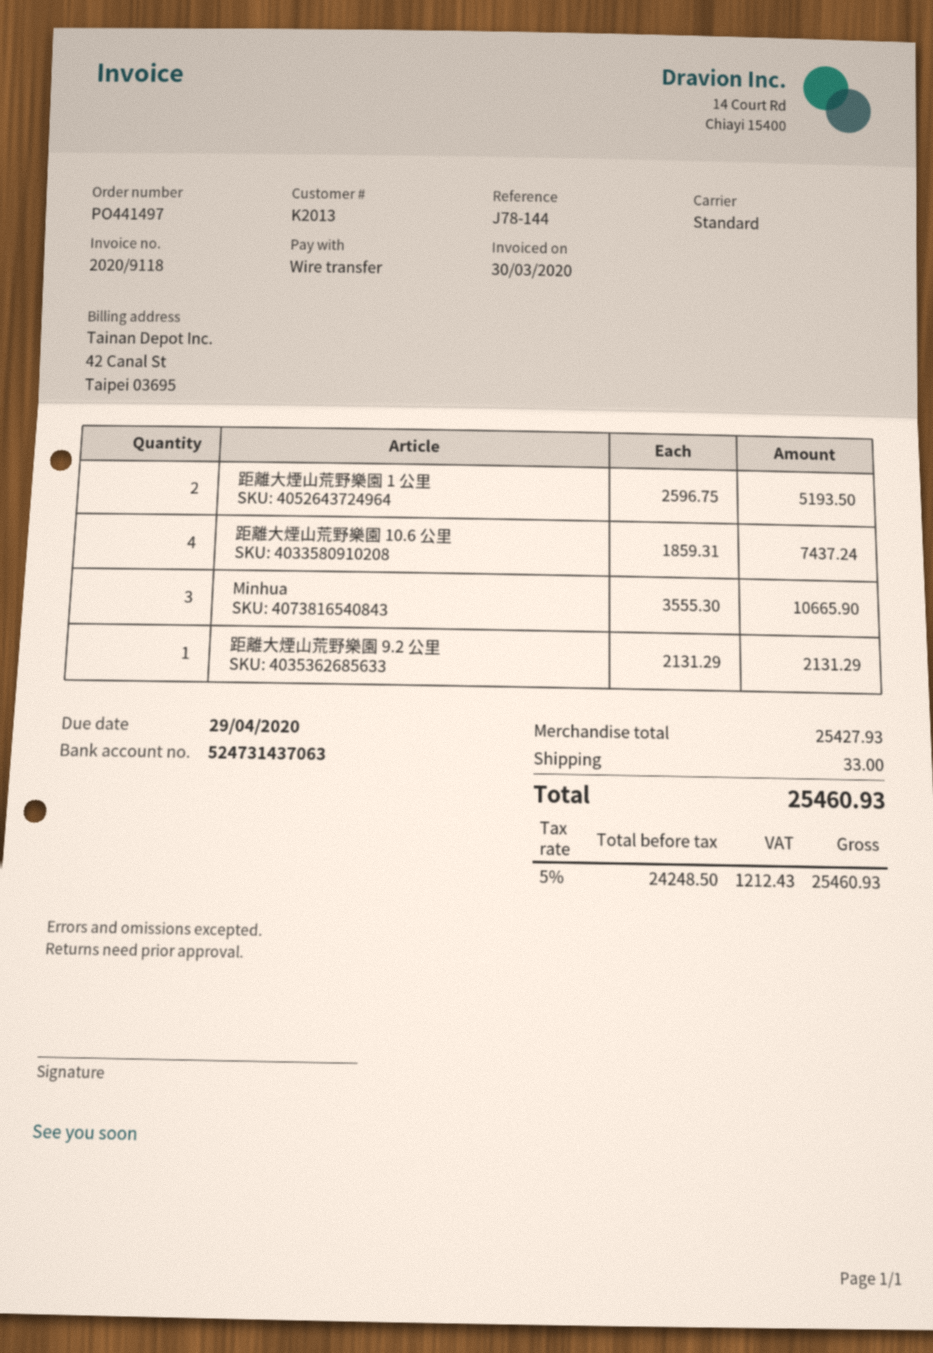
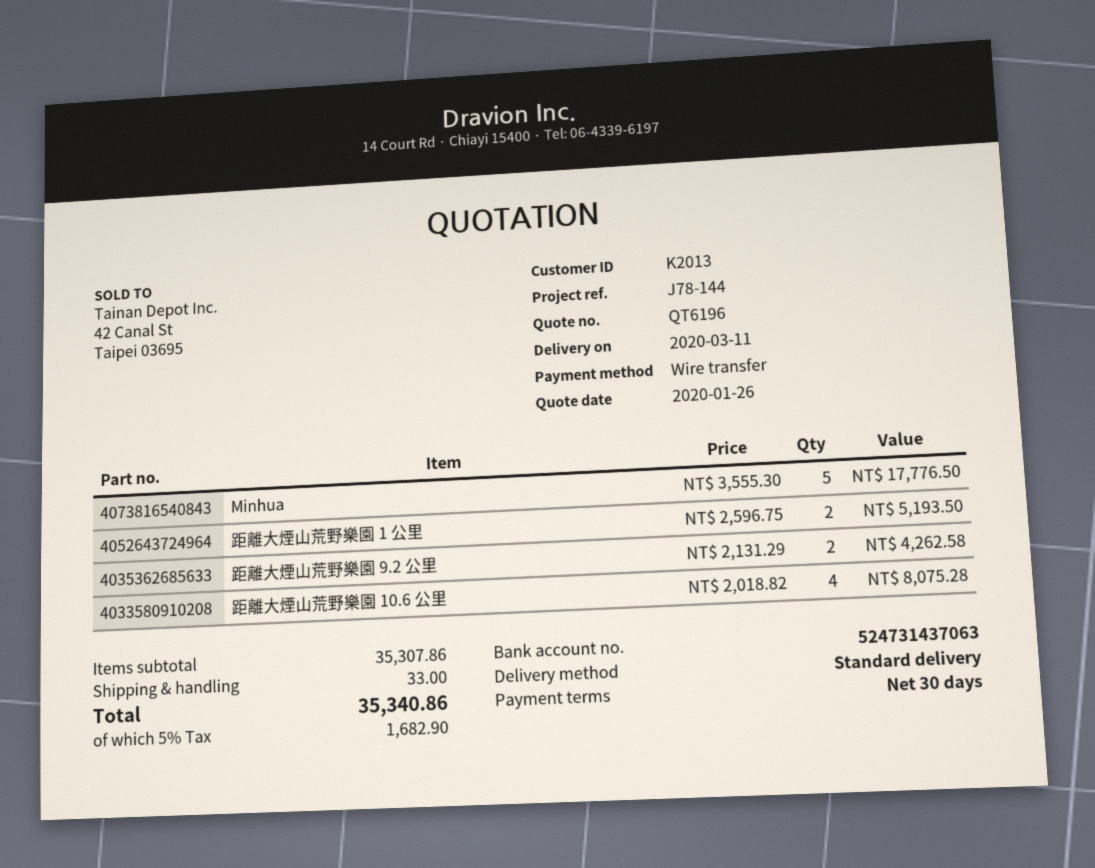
距離大煙山荒野樂園 10.6 公里: 4 x 1859.31 = 7437.24 -> 4 x 2018.82 = 8075.28
Minhua: 3 x 3555.30 = 10665.90 -> 5 x 3555.30 = 17776.50
距離大煙山荒野樂園 9.2 公里: 1 x 2131.29 = 2131.29 -> 2 x 2131.29 = 4262.58
subtotal: 25427.93 -> 35307.86
tax: 5% = 1212.43 -> 5% = 1682.90
total: 25460.93 -> 35340.86

